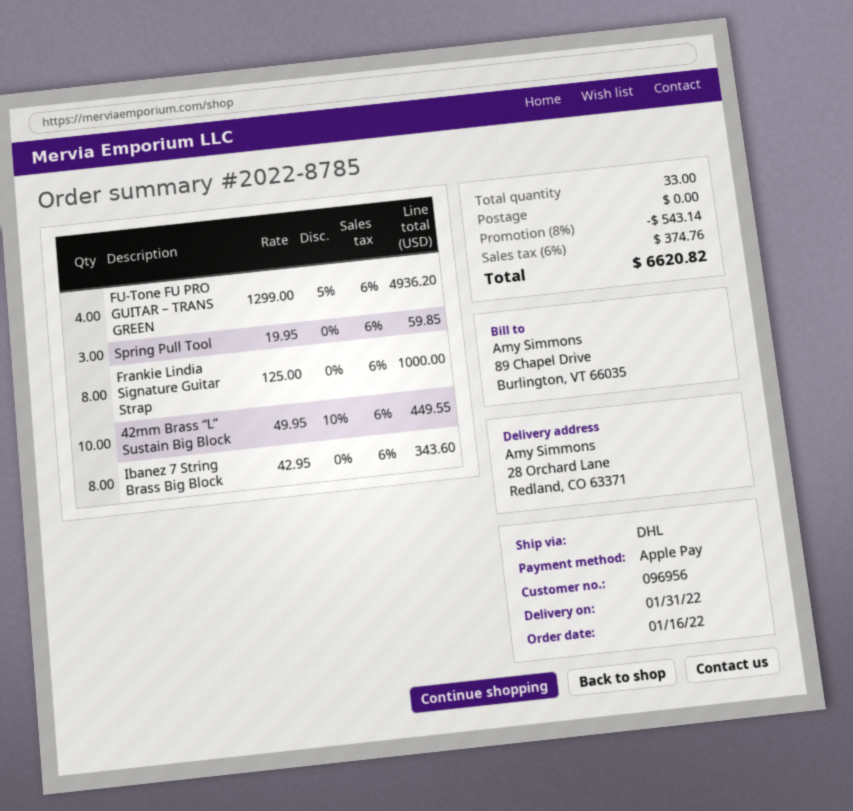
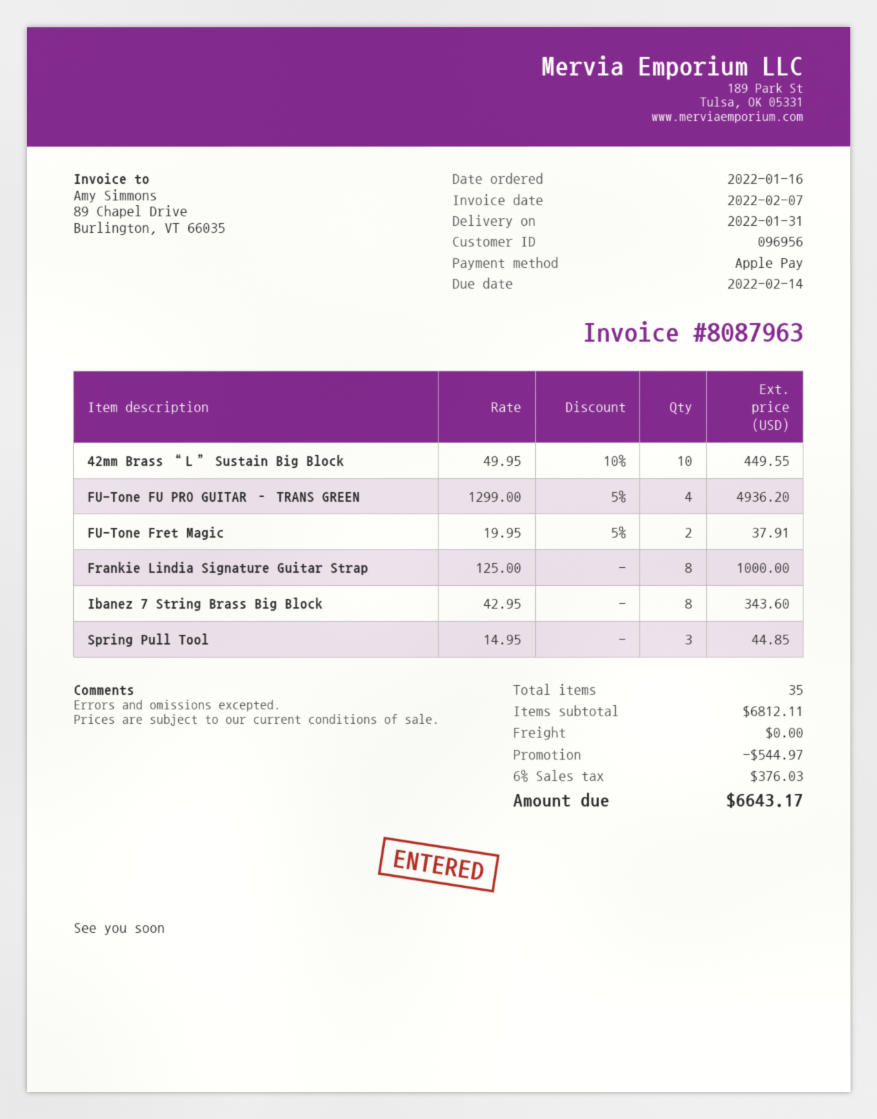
Spring Pull Tool: 3 x 19.95 = 59.85 -> 3 x 14.95 = 44.85
FU-Tone Fret Magic: none -> 2 x 19.95 - 5% = 37.91
total quantity: 33 -> 35
discount: 543.14 -> 544.97
tax: 6% = 374.76 -> 6% = 376.03
total: 6620.82 -> 6643.17

